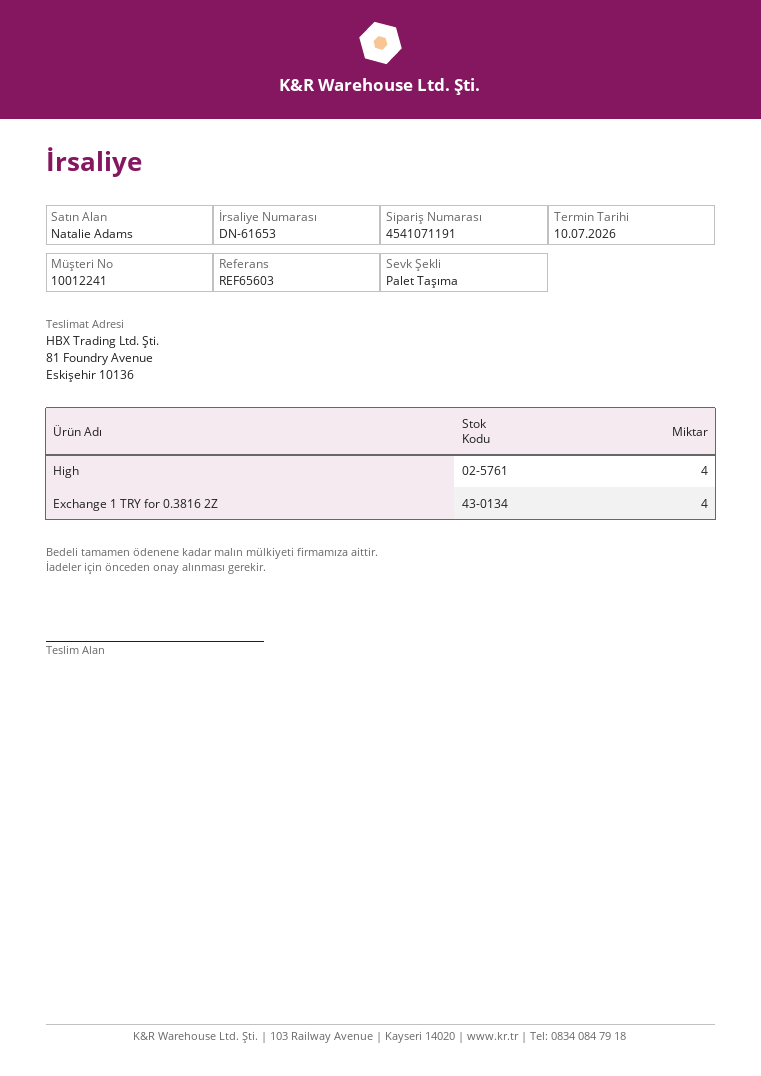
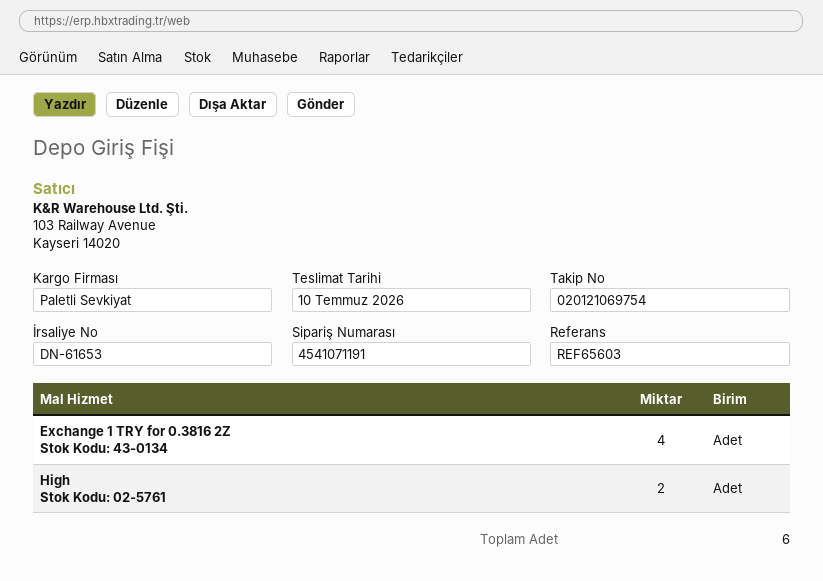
High: 4 -> 2

